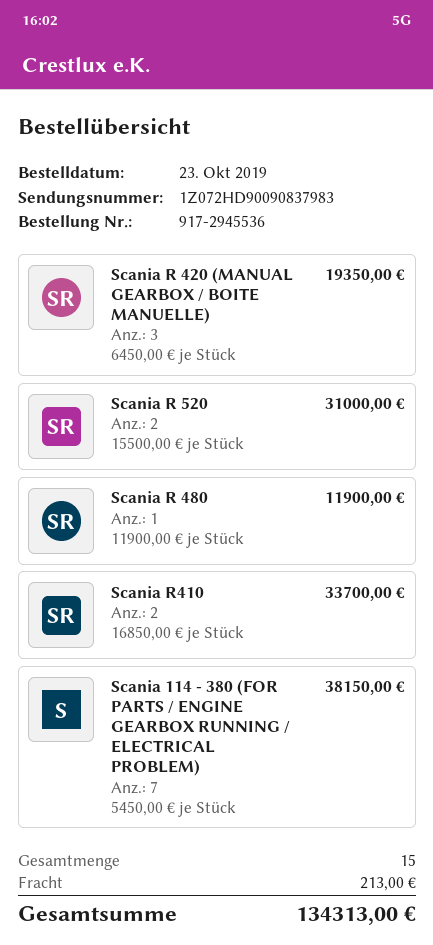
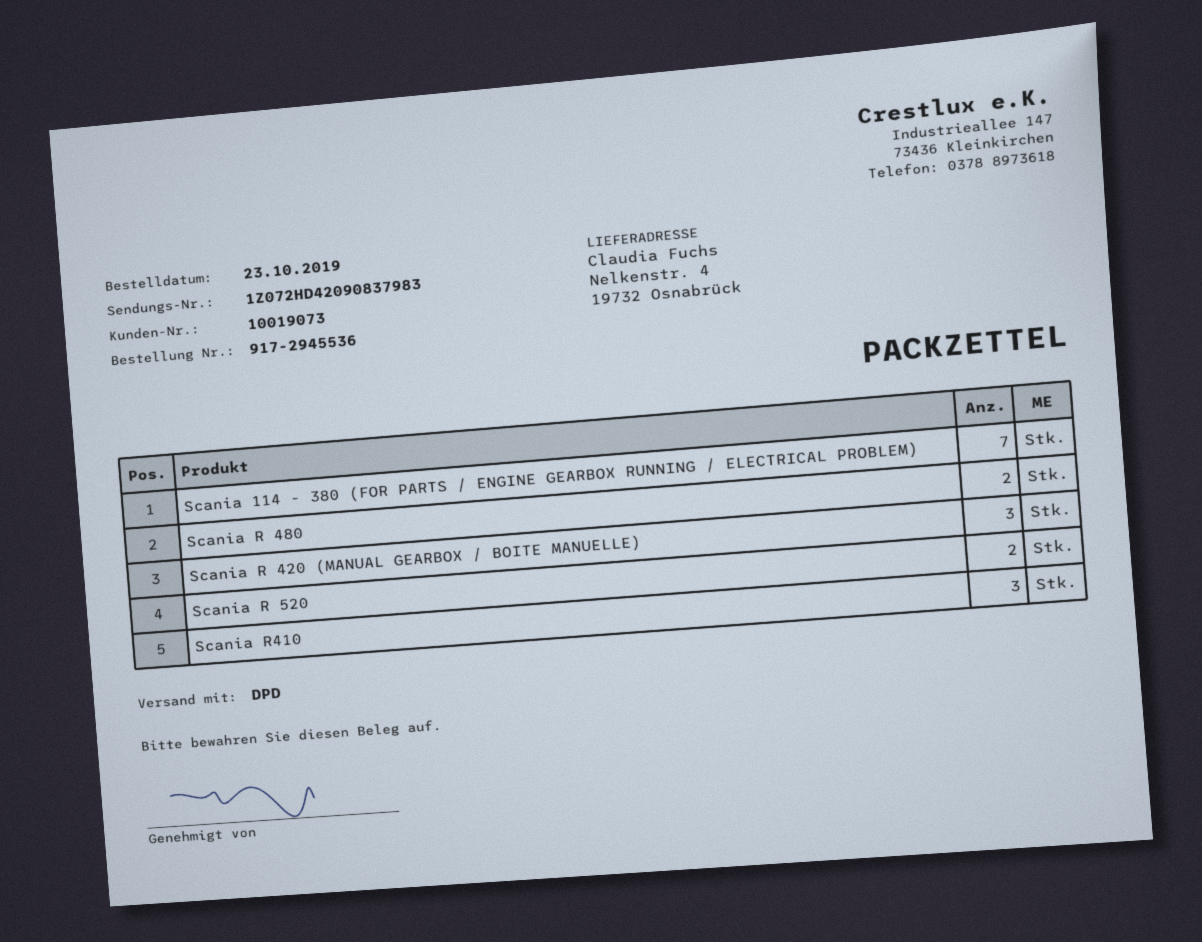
tracking number: 1Z072HD90090837983 -> 1Z072HD42090837983
Scania R 480: 1 -> 2
Scania R410: 2 -> 3

